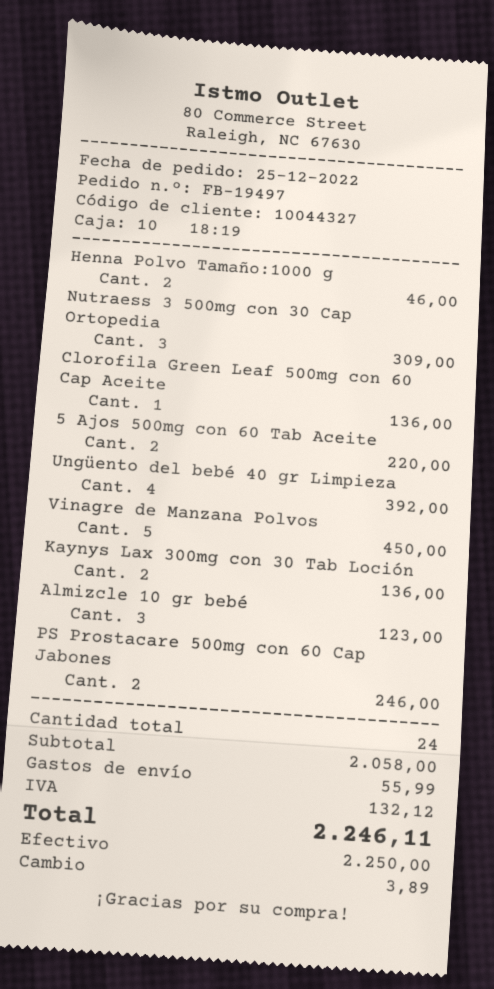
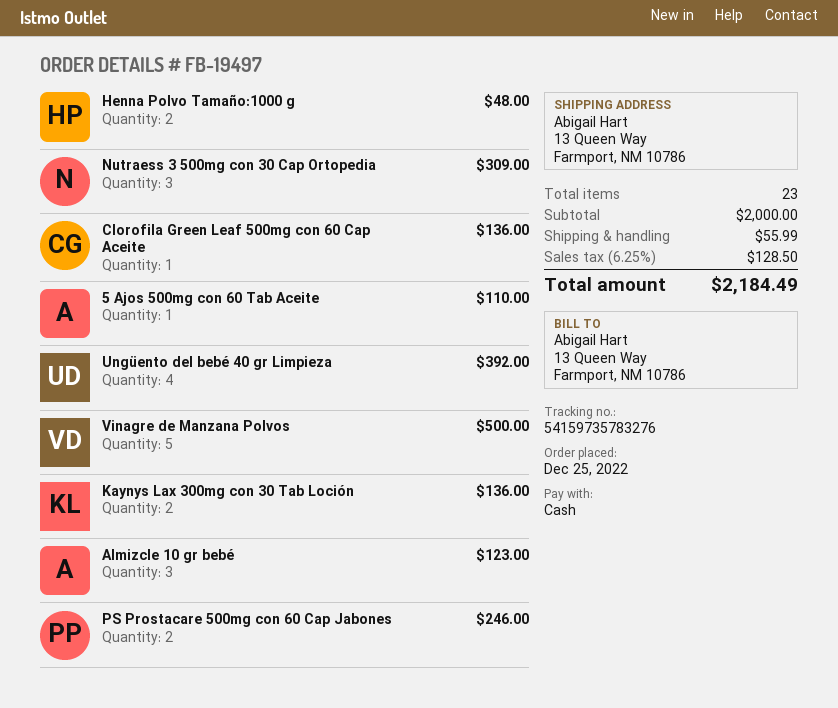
Henna Polvo Tamaño:1000 g: 2 for 46.00 -> 2 for 48.00
5 Ajos 500mg con 60 Tab Aceite: 2 for 220.00 -> 1 for 110.00
Vinagre de Manzana Polvos: 5 for 450.00 -> 5 for 500.00
total quantity: 24 -> 23
subtotal: 2058.00 -> 2000.00
tax: 132.12 -> 128.50
total: 2246.11 -> 2184.49

